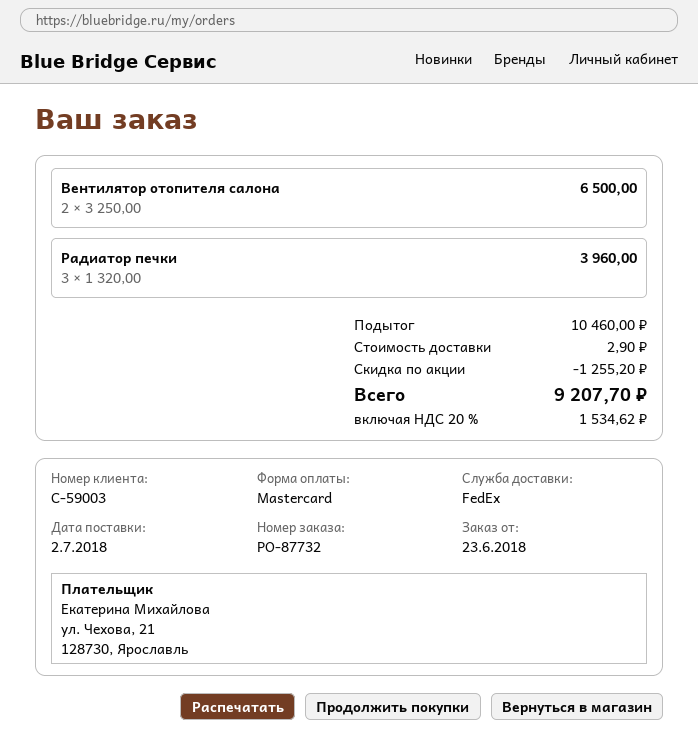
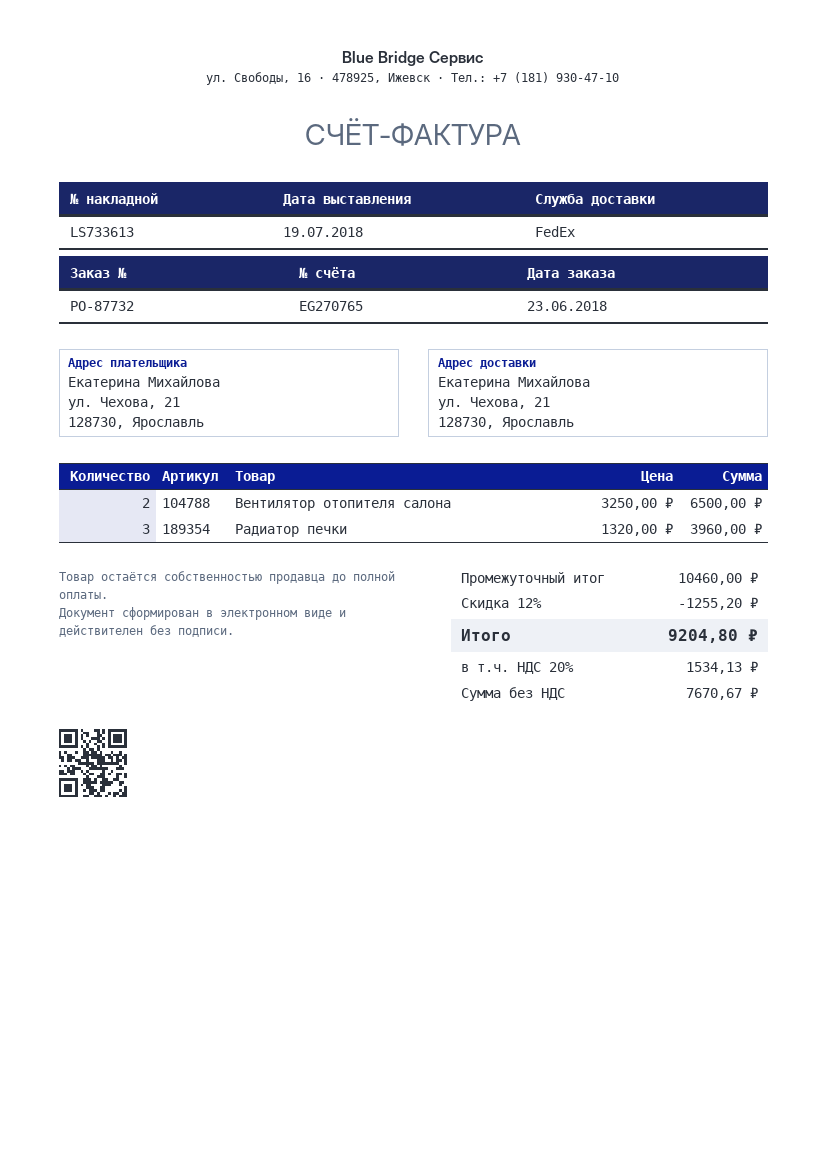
shipping: 2.90 -> none
tax: 20% = 1534.62 -> 20% = 1534.13
total: 9207.70 -> 9204.80

